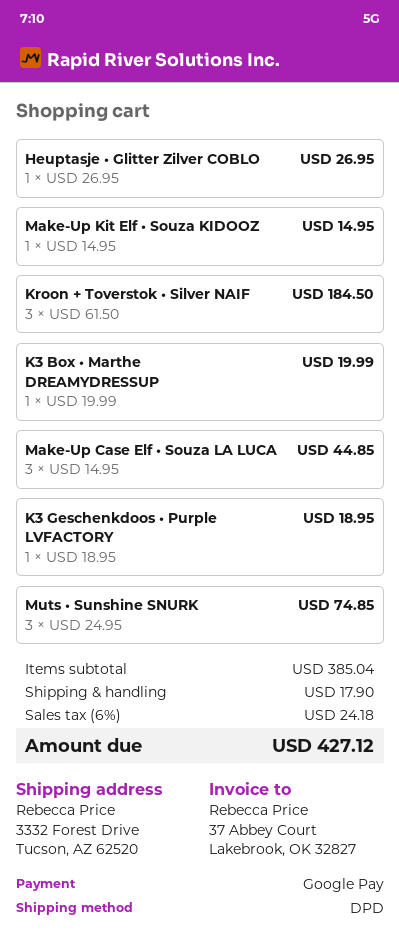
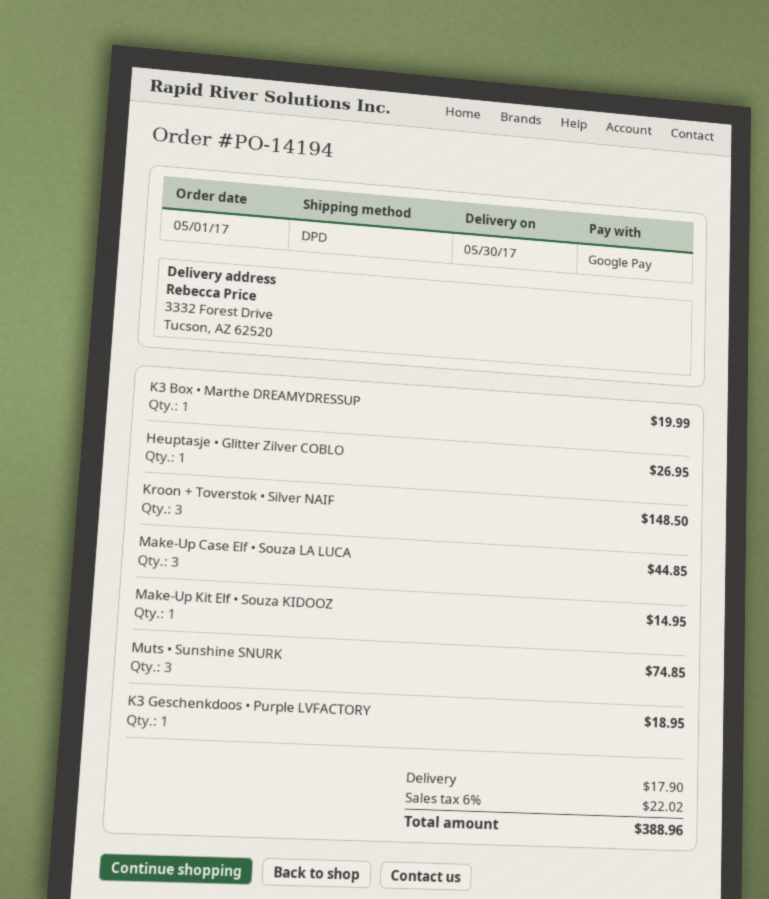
Kroon + Toverstok • Silver NAIF: 3 for 184.50 -> 3 for 148.50
tax: 6% = 24.18 -> 6% = 22.02
total: 427.12 -> 388.96

